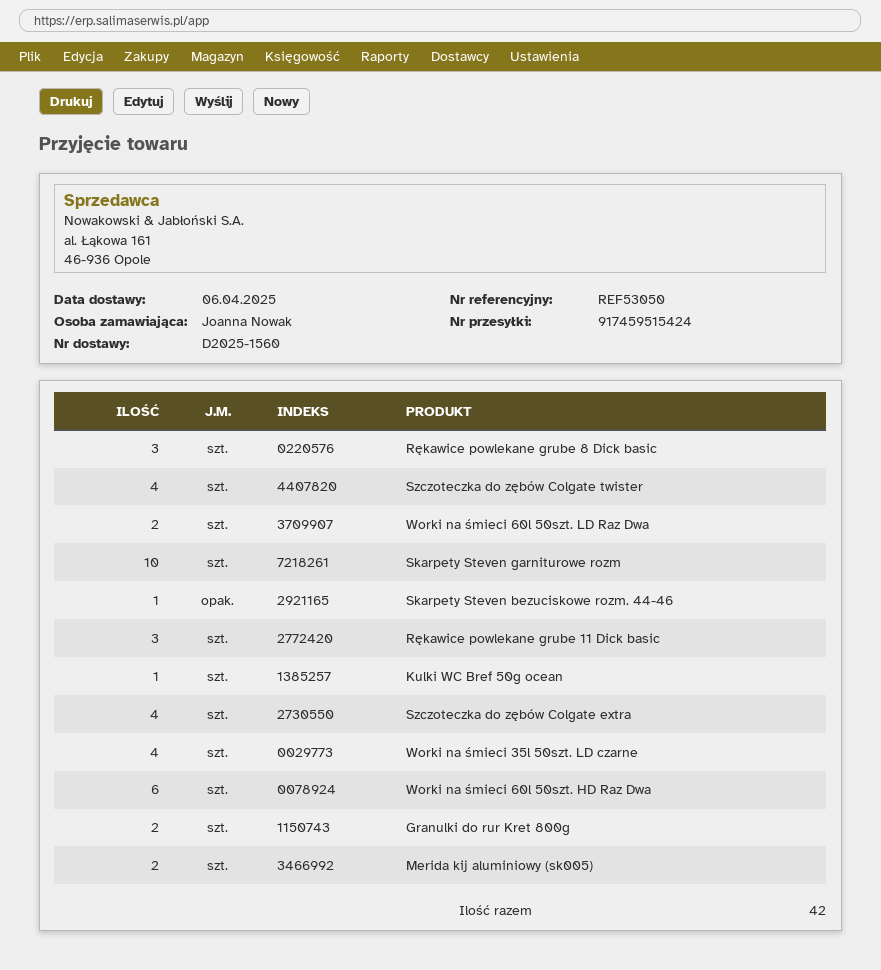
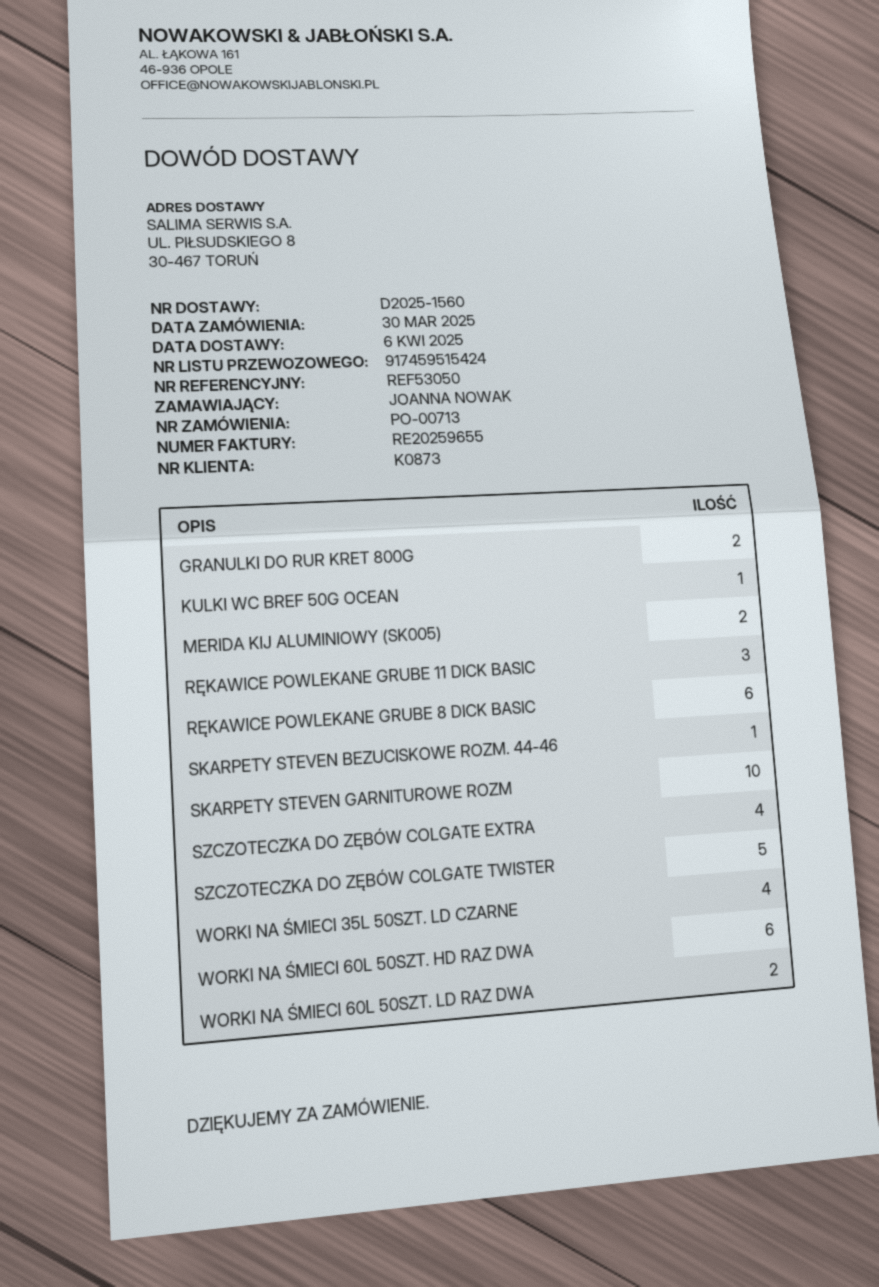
Rękawice powlekane grube 8 Dick basic: 3 -> 6
Szczoteczka do zębów Colgate twister: 4 -> 5

